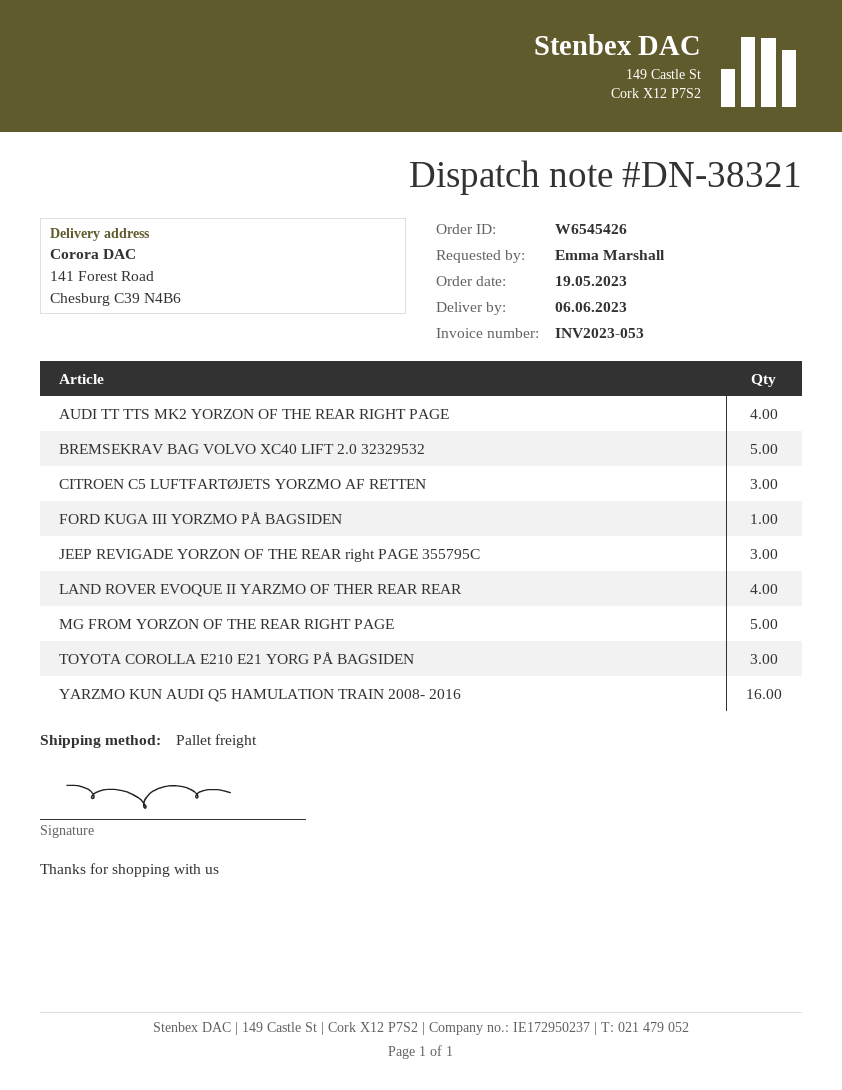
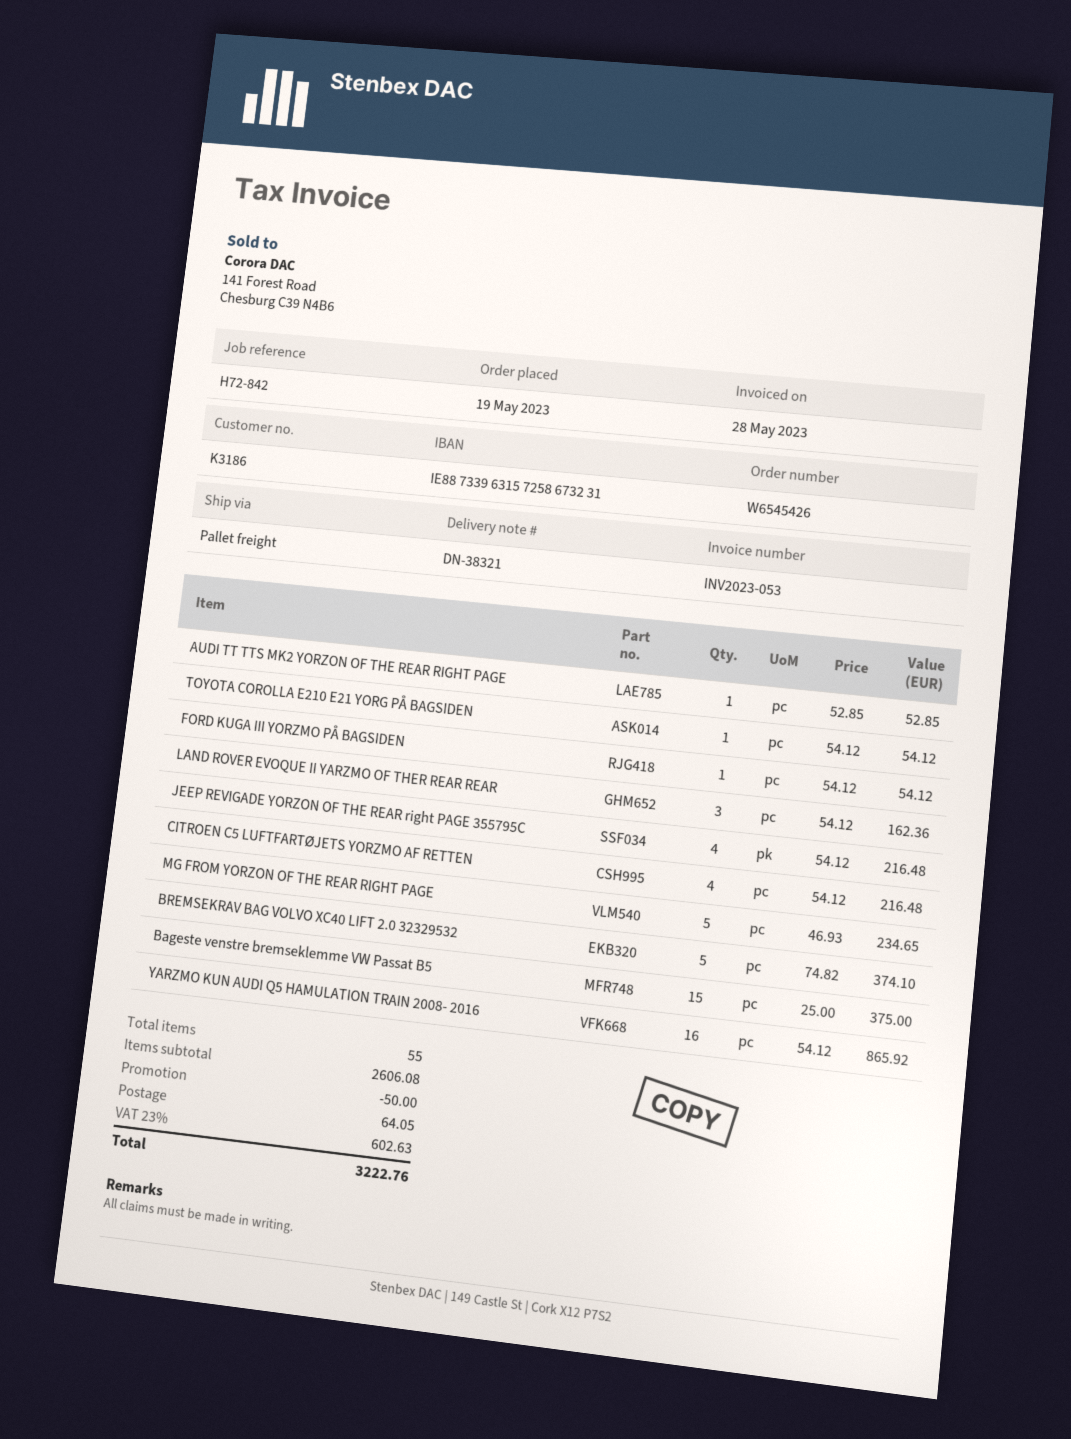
AUDI TT TTS MK2 YORZON OF THE REAR RIGHT PAGE: 4 -> 1
CITROEN C5 LUFTFARTØJETS YORZMO AF RETTEN: 3 -> 4
JEEP REVIGADE YORZON OF THE REAR right PAGE 355795C: 3 -> 4
LAND ROVER EVOQUE II YARZMO OF THER REAR REAR: 4 -> 3
TOYOTA COROLLA E210 E21 YORG PÅ BAGSIDEN: 3 -> 1
Bageste venstre bremseklemme VW Passat B5: none -> 15

